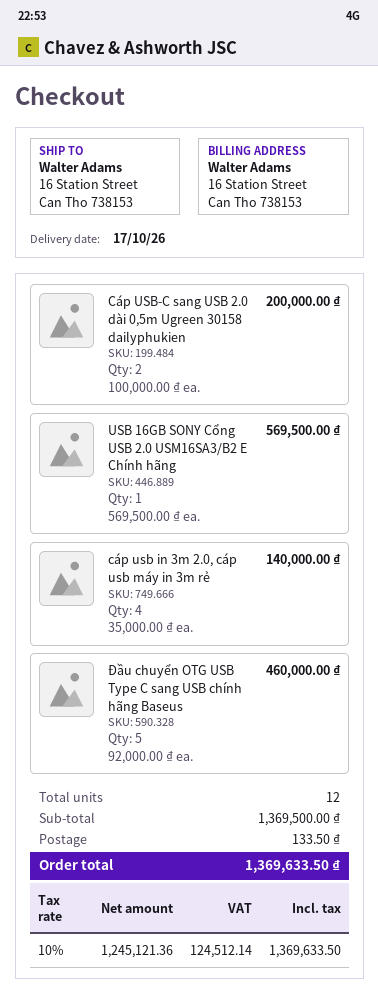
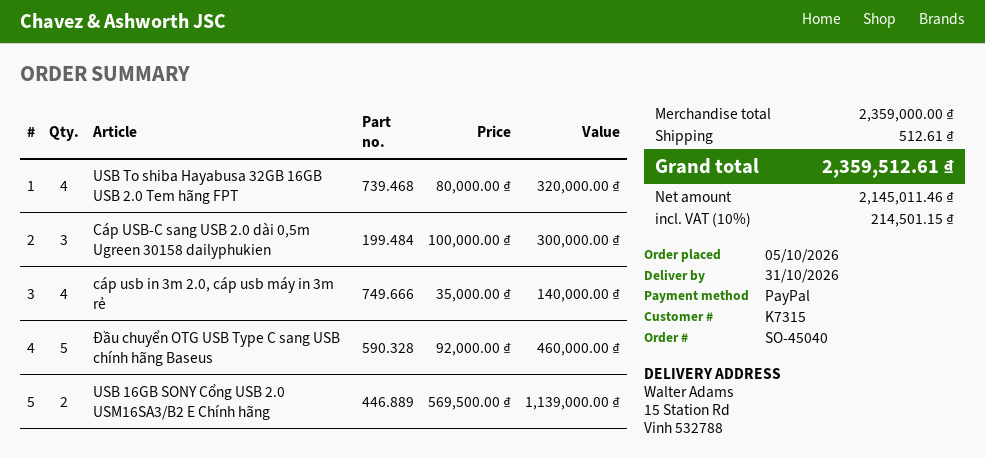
delivery date: 2026-10-17 -> 2026-10-31
ship to: 16 Station Street, Can Tho 738153 -> 15 Station Rd, Vinh 532788
Cáp USB-C sang USB 2.0 dài 0,5m Ugreen 30158 dailyphukien: 2 x 100000.00 = 200000.00 -> 3 x 100000.00 = 300000.00
USB 16GB SONY Cổng USB 2.0 USM16SA3/B2 E Chính hãng: 1 x 569500.00 = 569500.00 -> 2 x 569500.00 = 1139000.00
USB To shiba Hayabusa 32GB 16GB USB 2.0 Tem hãng FPT: none -> 4 x 80000.00 = 320000.00
subtotal: 1369500.00 -> 2359000.00
shipping: 133.50 -> 512.61
net: 1245121.36 -> 2145011.46
tax: 10% = 124512.14 -> 10% = 214501.15
total: 1369633.50 -> 2359512.61

